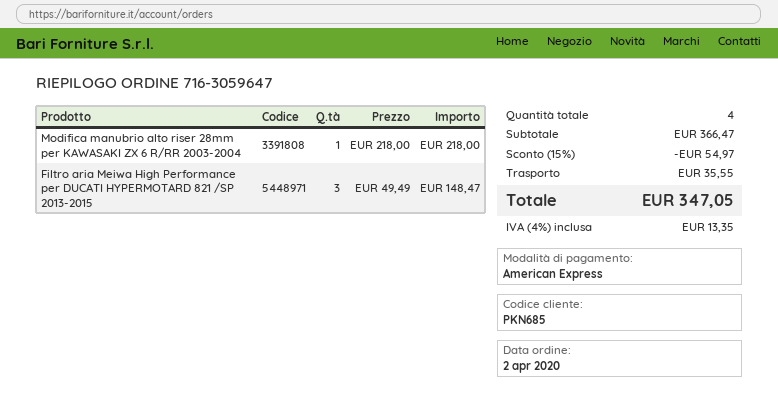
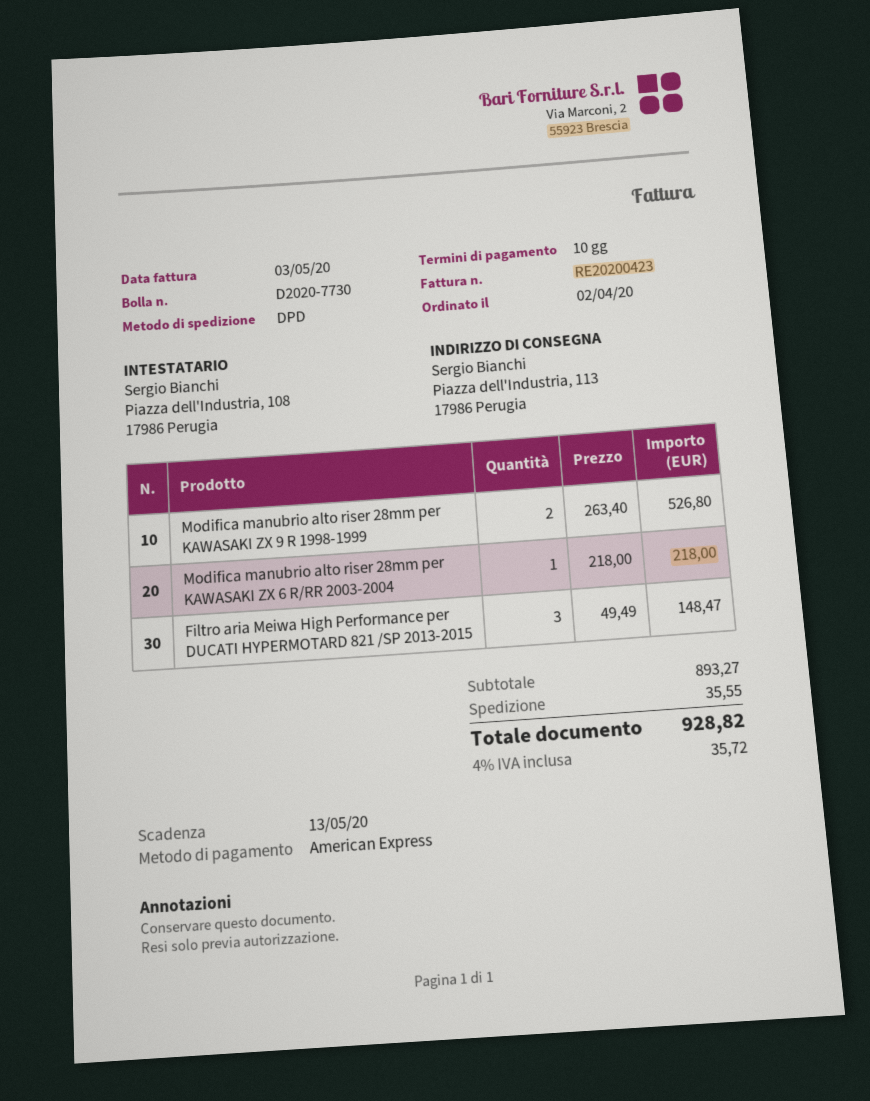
Modifica manubrio alto riser 28mm per KAWASAKI ZX 9 R 1998-1999: none -> 2 x 263.40 = 526.80
subtotal: 366.47 -> 893.27
discount: 15% = 54.97 -> none
tax: 4% = 13.35 -> 4% = 35.72
total: 347.05 -> 928.82

